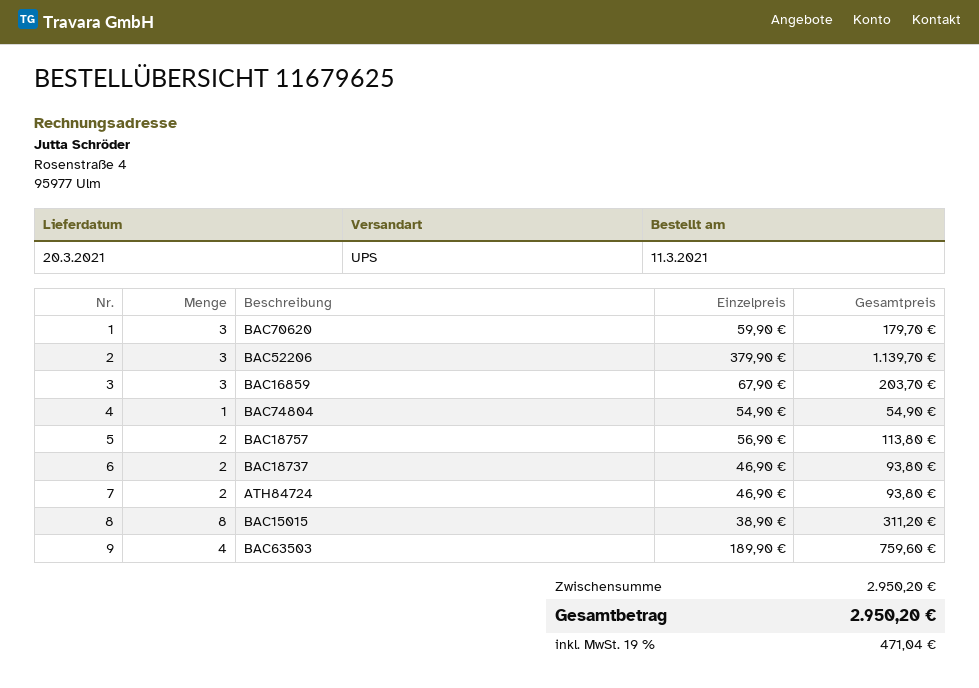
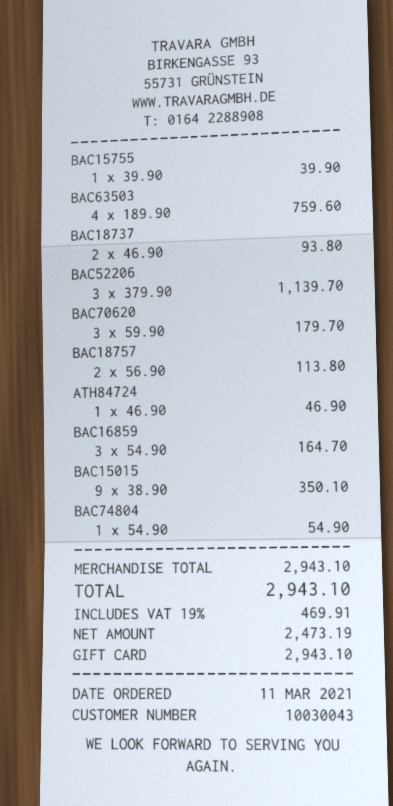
BAC16859: 3 x 67.90 = 203.70 -> 3 x 54.90 = 164.70
ATH84724: 2 x 46.90 = 93.80 -> 1 x 46.90 = 46.90
BAC15015: 8 x 38.90 = 311.20 -> 9 x 38.90 = 350.10
BAC15755: none -> 1 x 39.90 = 39.90
subtotal: 2950.20 -> 2943.10
tax: 19% = 471.04 -> 19% = 469.91
total: 2950.20 -> 2943.10

